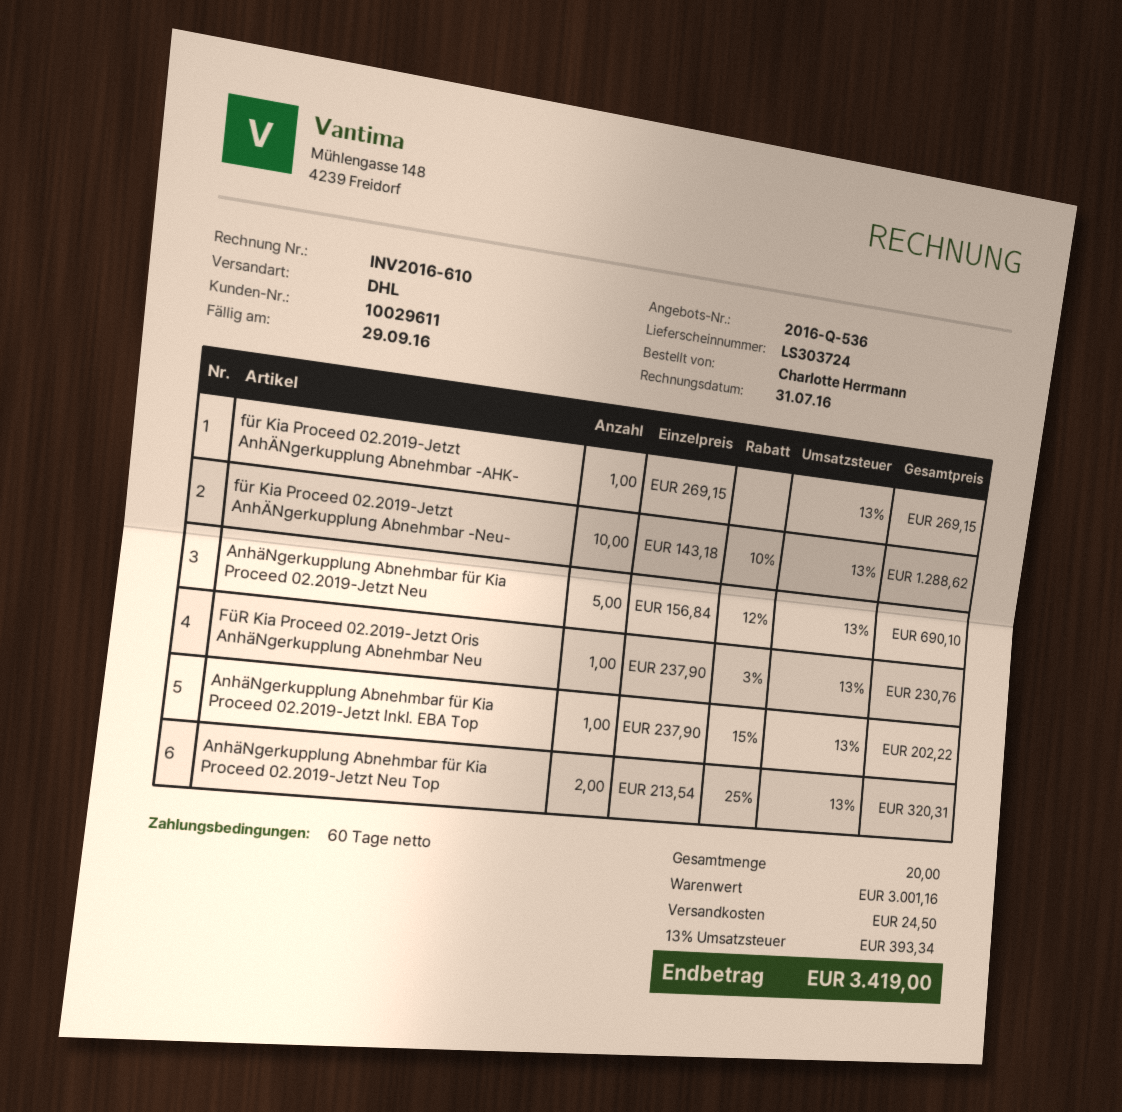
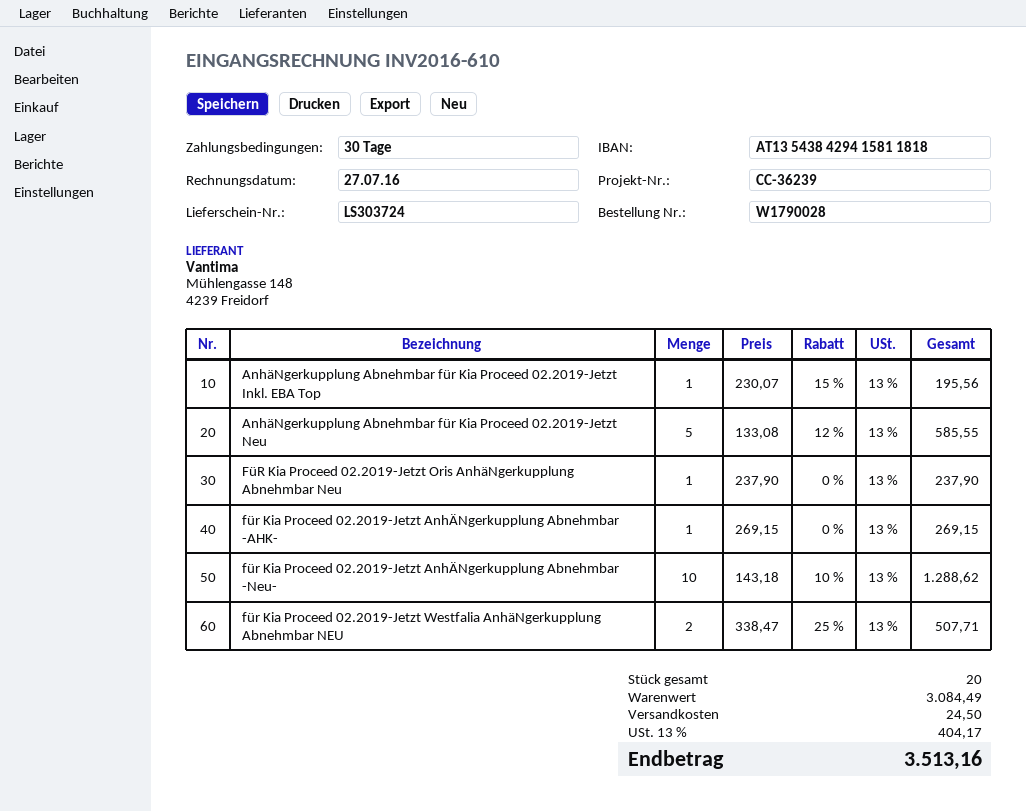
invoice date: 2016-07-31 -> 2016-07-27
payment terms: 60 days -> 30 days
AnhäNgerkupplung Abnehmbar für Kia Proceed 02.2019-Jetzt Neu: 5 x 156.84 - 12% = 690.10 -> 5 x 133.08 - 12% = 585.55
FüR Kia Proceed 02.2019-Jetzt Oris AnhäNgerkupplung Abnehmbar Neu: 1 x 237.90 - 3% = 230.76 -> 1 x 237.90 = 237.90
AnhäNgerkupplung Abnehmbar für Kia Proceed 02.2019-Jetzt Inkl. EBA Top: 1 x 237.90 - 15% = 202.22 -> 1 x 230.07 - 15% = 195.56
AnhäNgerkupplung Abnehmbar für Kia Proceed 02.2019-Jetzt Neu Top: 2 x 213.54 - 25% = 320.31 -> none
für Kia Proceed 02.2019-Jetzt Westfalia AnhäNgerkupplung Abnehmbar NEU: none -> 2 x 338.47 - 25% = 507.71
subtotal: 3001.16 -> 3084.49
tax: 13% = 393.34 -> 13% = 404.17
total: 3419.00 -> 3513.16

